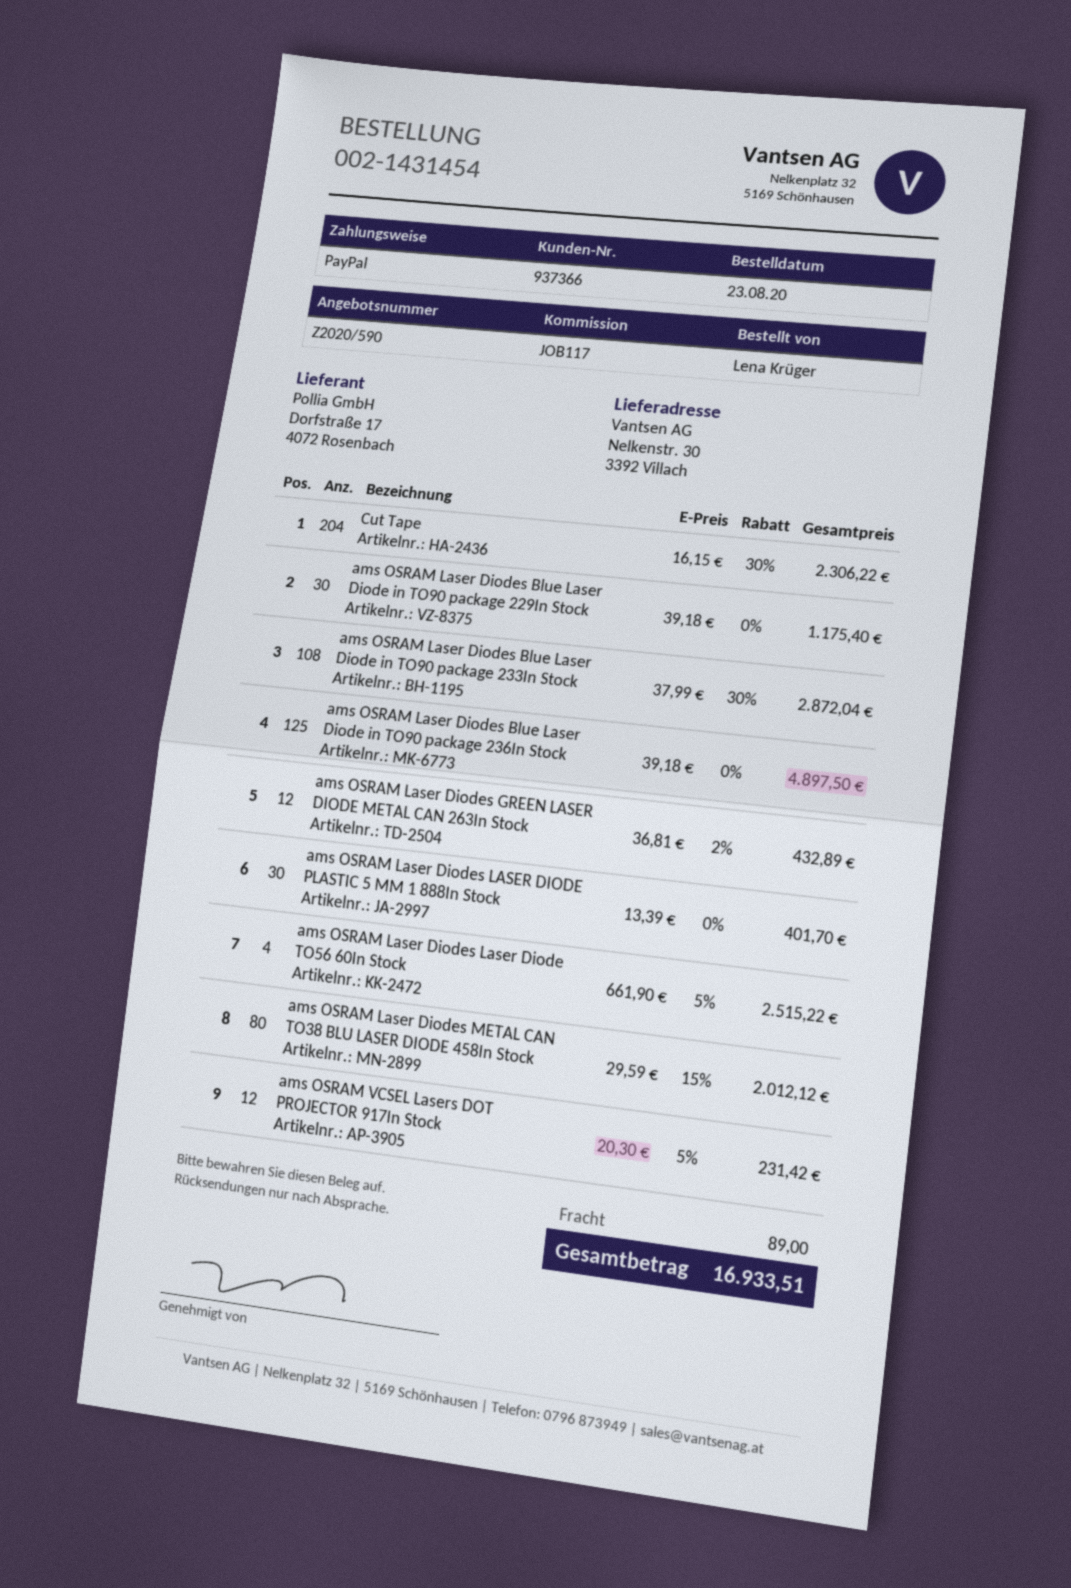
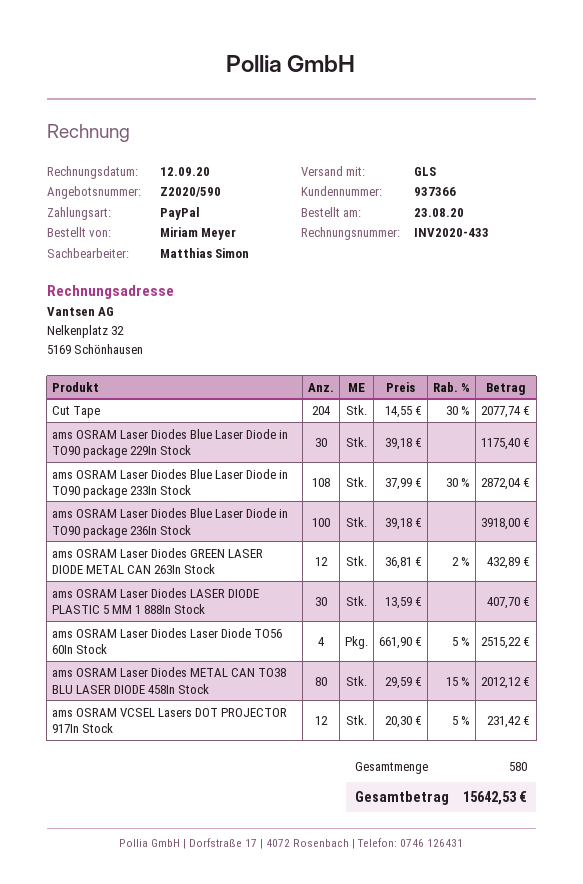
ordered by: Lena Krüger -> Miriam Meyer
Cut Tape: 204 x 16.15 - 30% = 2306.22 -> 204 x 14.55 - 30% = 2077.74
ams OSRAM Laser Diodes Blue Laser Diode in TO90 package 236In Stock: 125 x 39.18 = 4897.50 -> 100 x 39.18 = 3918.00
ams OSRAM Laser Diodes LASER DIODE PLASTIC 5 MM 1 888In Stock: 30 x 13.39 = 401.70 -> 30 x 13.59 = 407.70
shipping: 89.00 -> none
total: 16933.51 -> 15642.53

